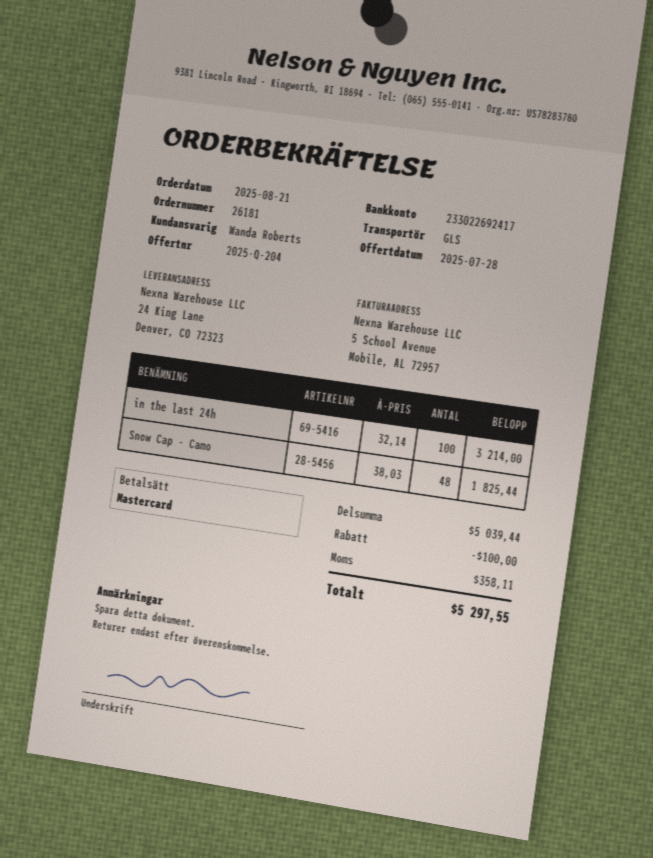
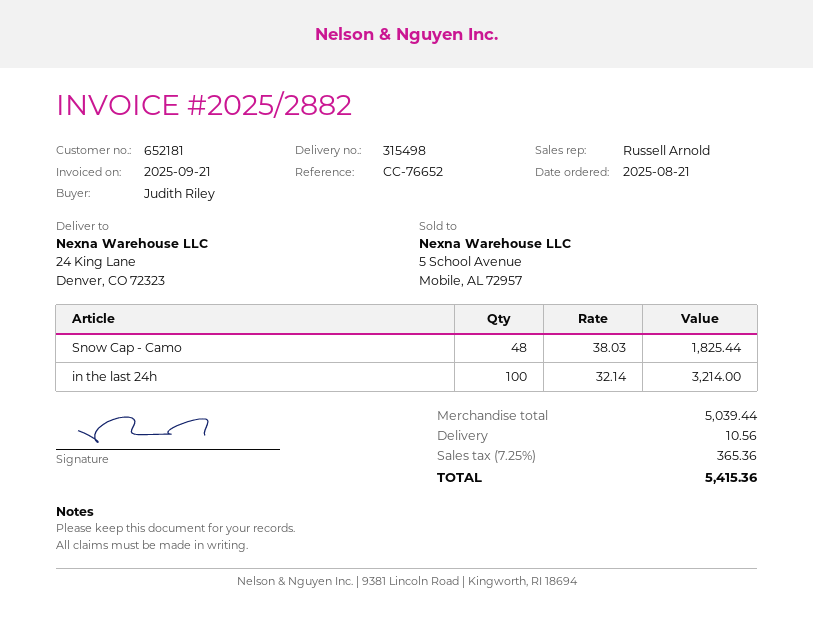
sales rep: Wanda Roberts -> Russell Arnold
discount: 100.00 -> none
shipping: none -> 10.56
tax: 358.11 -> 365.36
total: 5297.55 -> 5415.36

